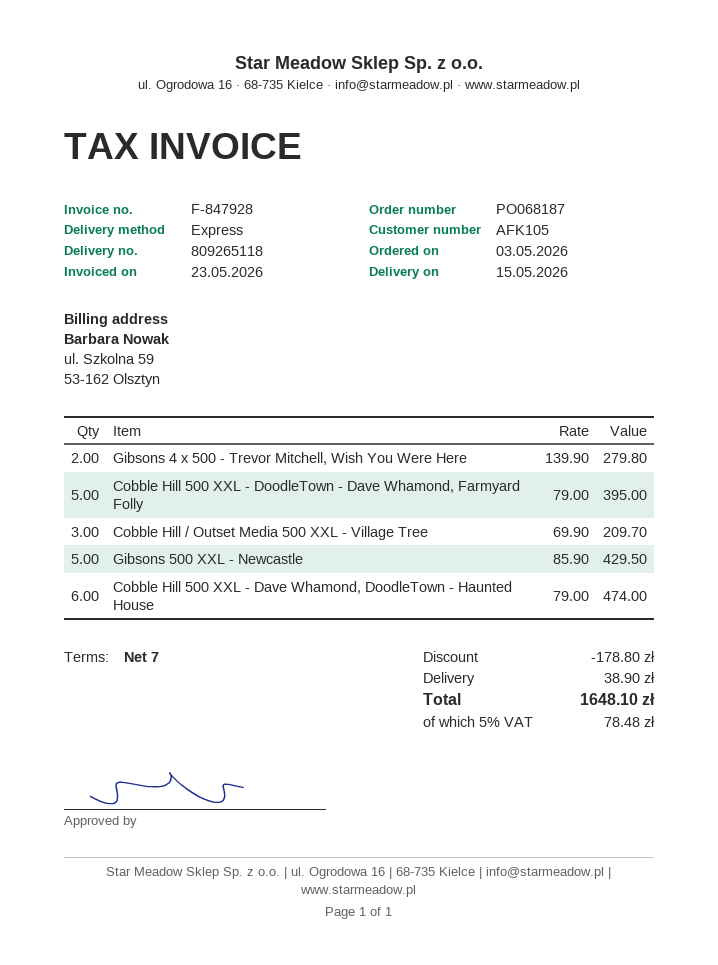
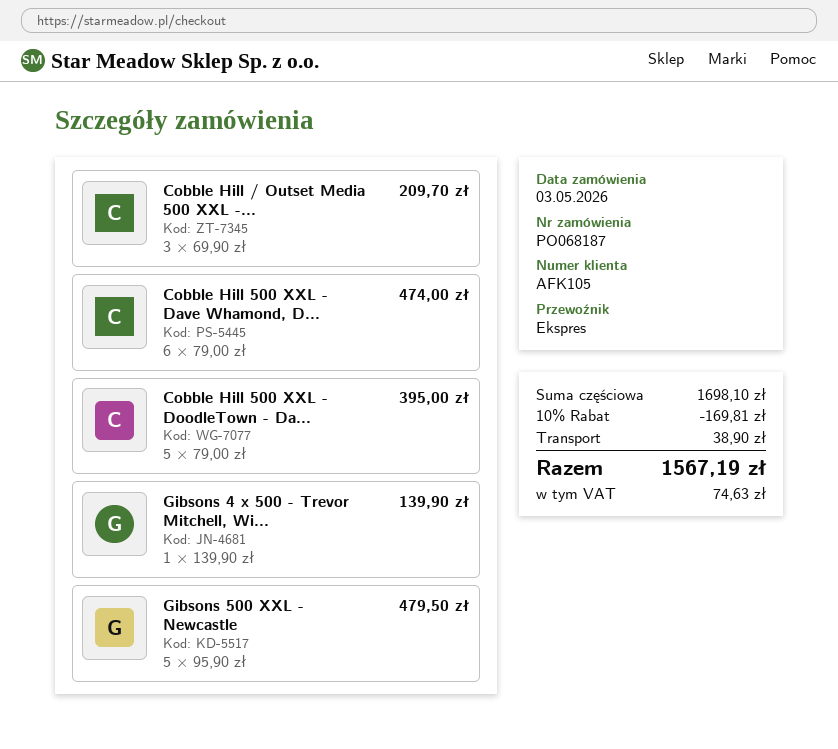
Gibsons 4 x 500 - Trevor Mitchell, Wish You Were Here: 2 x 139.90 = 279.80 -> 1 x 139.90 = 139.90
Gibsons 500 XXL - Newcastle: 5 x 85.90 = 429.50 -> 5 x 95.90 = 479.50
discount: 178.80 -> 169.81
tax: 78.48 -> 74.63
total: 1648.10 -> 1567.19

